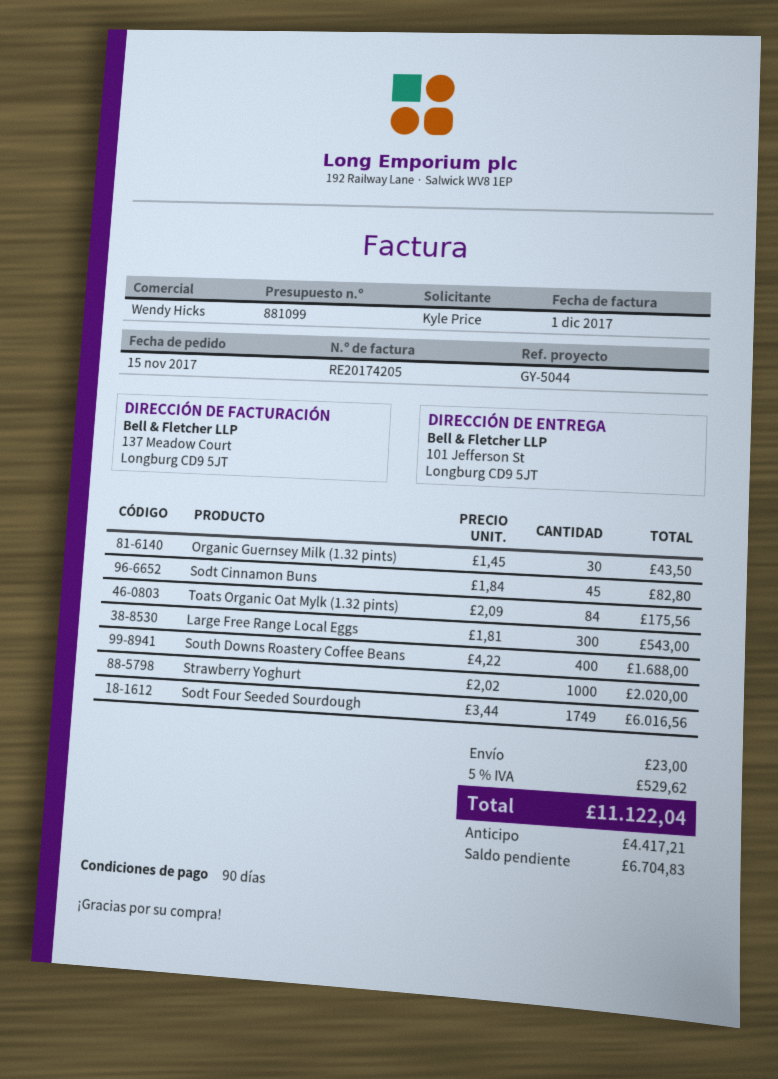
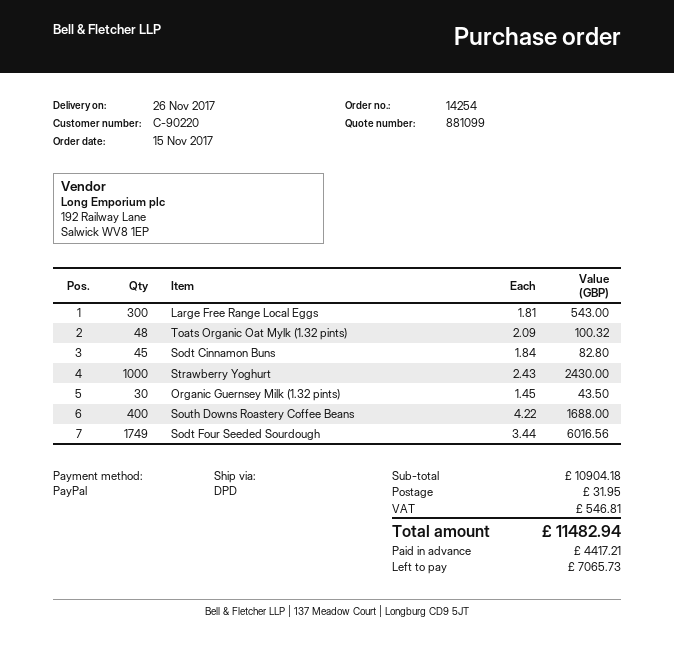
Toats Organic Oat Mylk (1.32 pints): 84 x 2.09 = 175.56 -> 48 x 2.09 = 100.32
Strawberry Yoghurt: 1000 x 2.02 = 2020.00 -> 1000 x 2.43 = 2430.00
shipping: 23.00 -> 31.95
tax: 529.62 -> 546.81
total: 11122.04 -> 11482.94
balance: 6704.83 -> 7065.73

